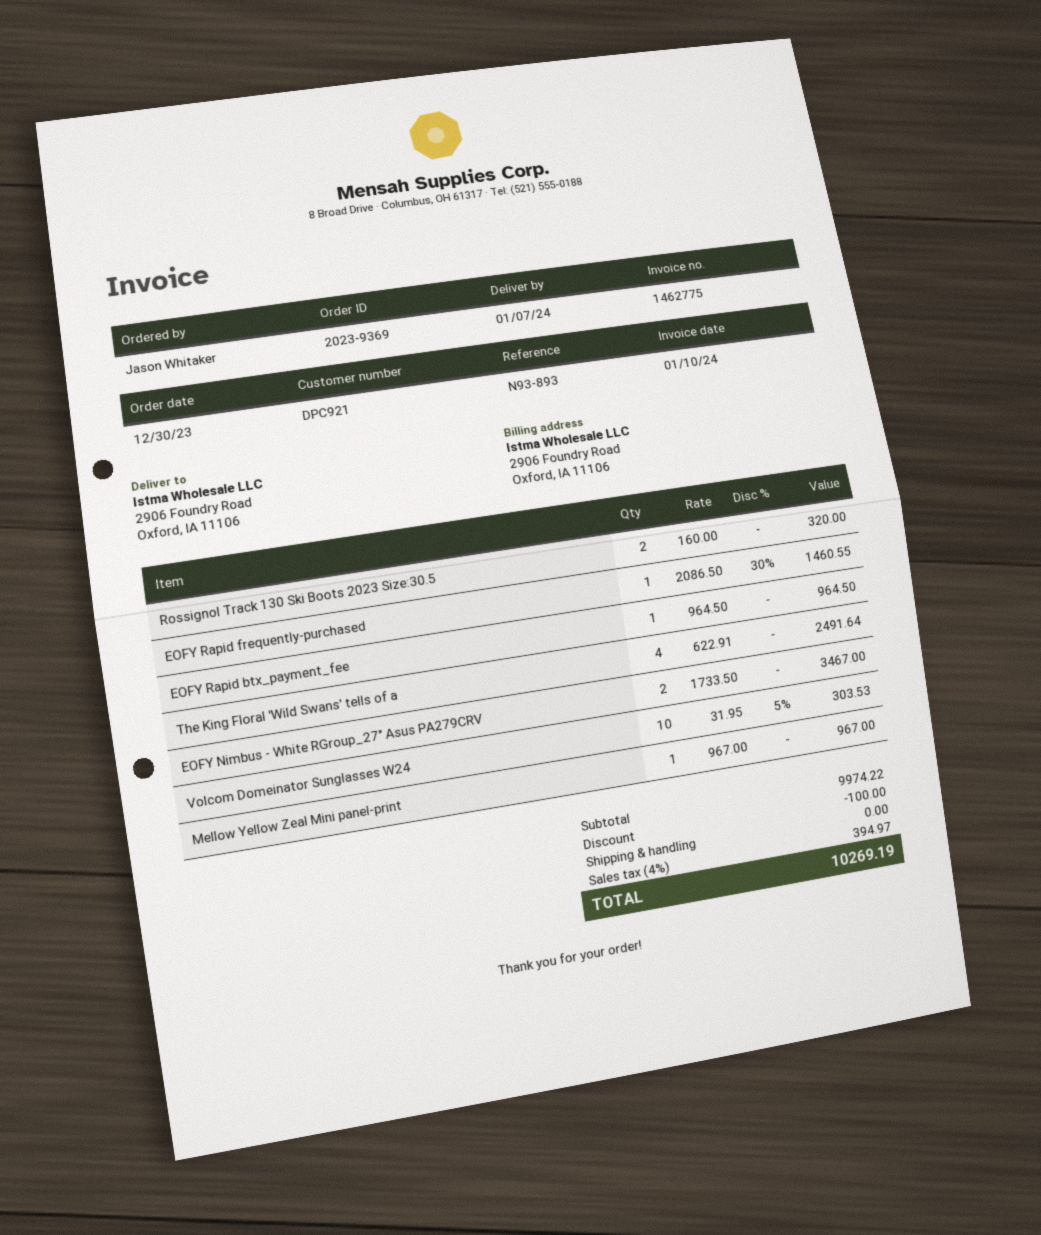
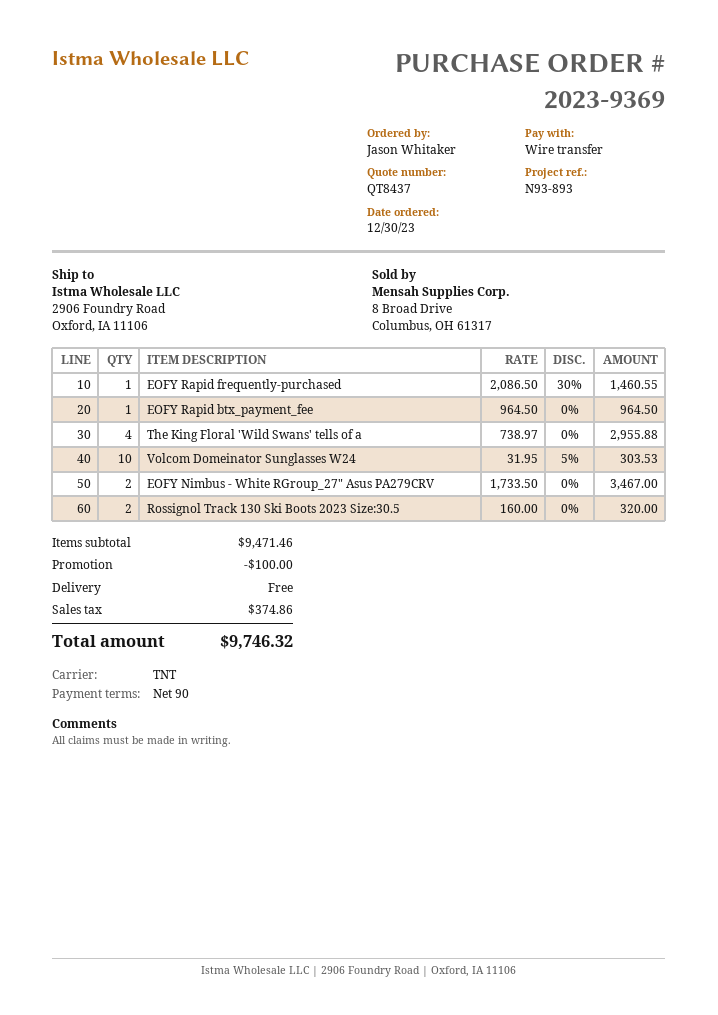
The King Floral 'Wild Swans' tells of a: 4 x 622.91 = 2491.64 -> 4 x 738.97 = 2955.88
Mellow Yellow Zeal Mini panel-print: 1 x 967.00 = 967.00 -> none
subtotal: 9974.22 -> 9471.46
tax: 394.97 -> 374.86
total: 10269.19 -> 9746.32

